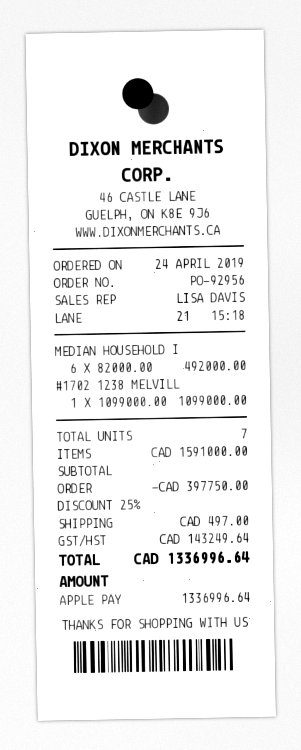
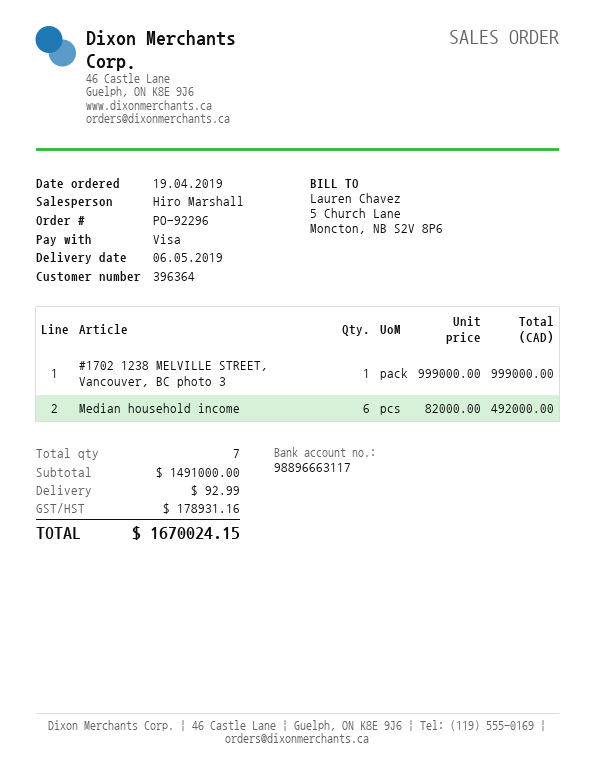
order number: PO-92956 -> PO-92296
order date: 2019-04-24 -> 2019-04-19
sales rep: LISA DAVIS -> Hiro Marshall
payment method: Apple Pay -> Visa
#1702 1238 MELVILL: 1 x 1099000.00 = 1099000.00 -> 1 x 999000.00 = 999000.00
subtotal: 1591000.00 -> 1491000.00
discount: 25% = 397750.00 -> none
shipping: 497.00 -> 92.99
tax: 143249.64 -> 178931.16
total: 1336996.64 -> 1670024.15

